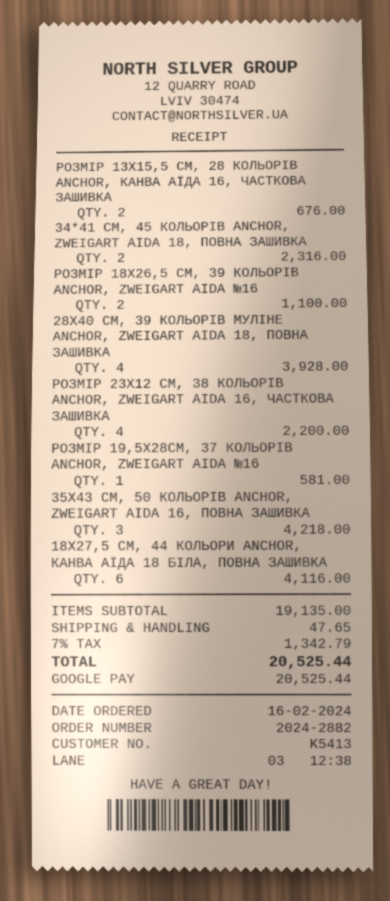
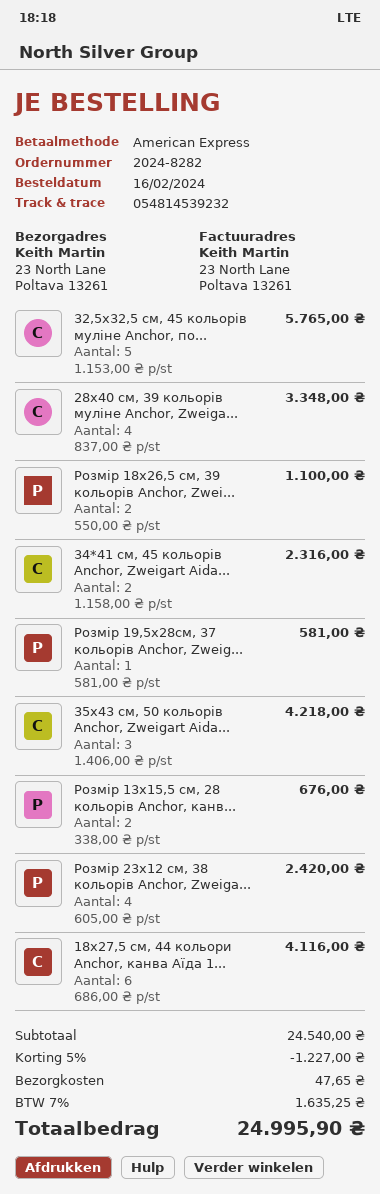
order number: 2024-2882 -> 2024-8282
payment method: Google Pay -> American Express
28Х40 СМ, 39 КОЛЬОРІВ МУЛІНЕ ANCHOR, ZWEIGART AIDA 18, ПОВНА ЗАШИВКА: 4 for 3928.00 -> 4 for 3348.00
РОЗМІР 23Х12 СМ, 38 КОЛЬОРІВ ANCHOR, ZWEIGART AIDA 16, ЧАСТКОВА ЗАШИВКА: 4 for 2200.00 -> 4 for 2420.00
32,5х32,5 см, 45 кольорів муліне Anchor, по...: none -> 5 for 5765.00
subtotal: 19135.00 -> 24540.00
discount: none -> 5% = 1227.00
tax: 7% = 1342.79 -> 7% = 1635.25
total: 20525.44 -> 24995.90

